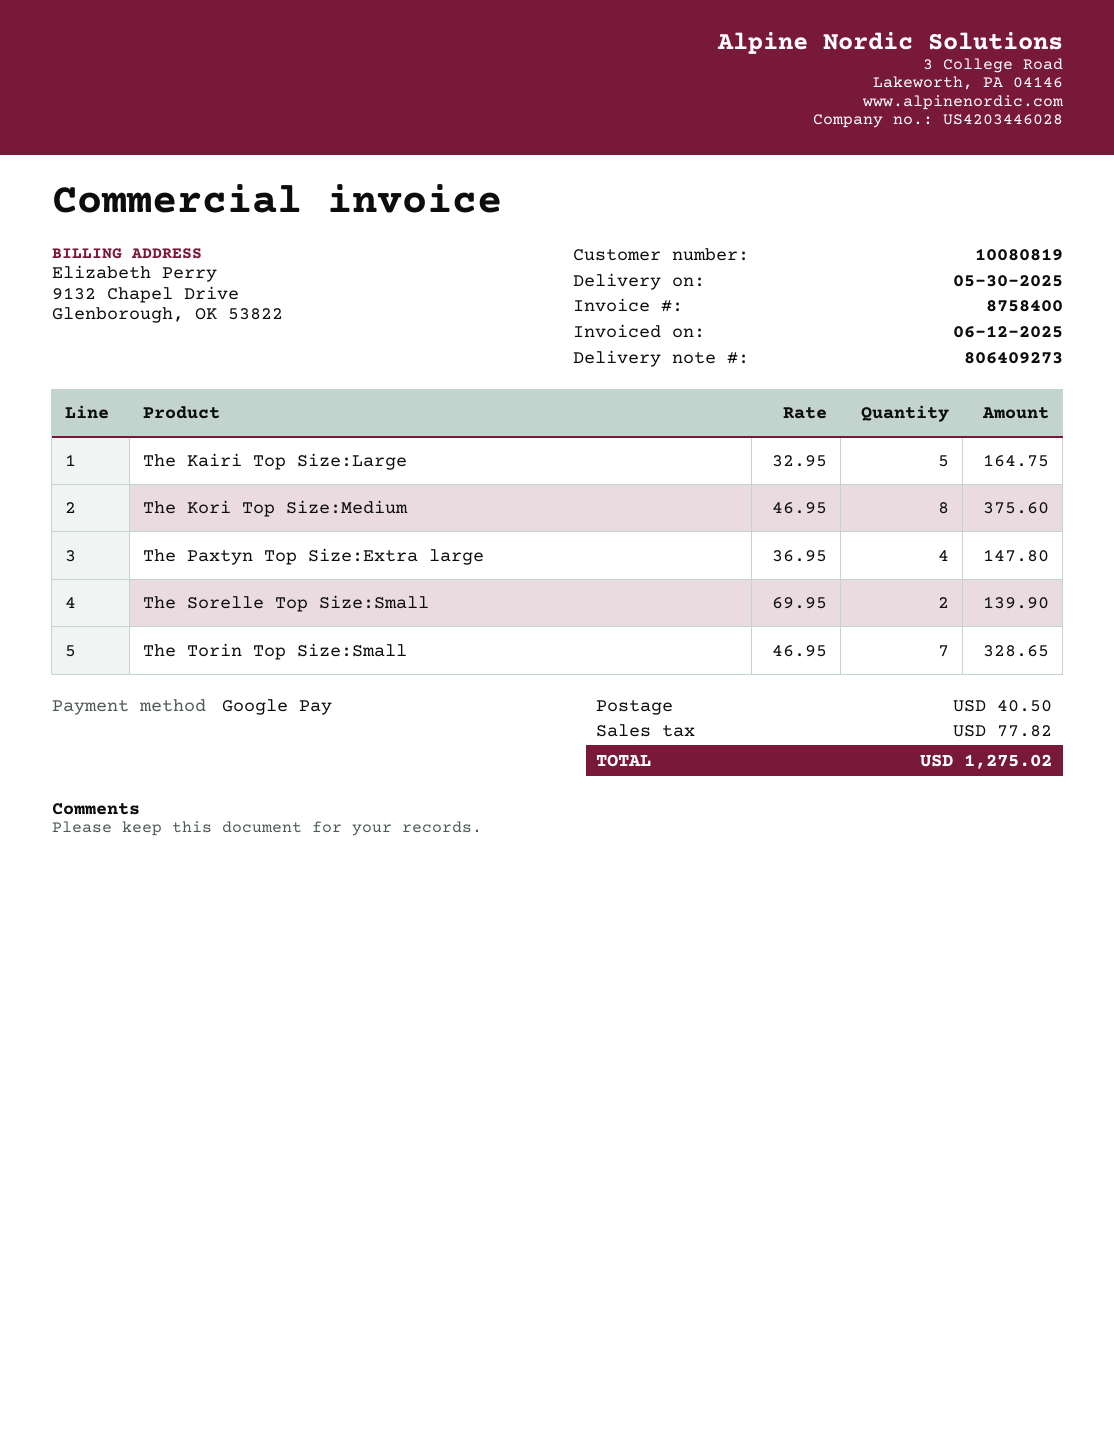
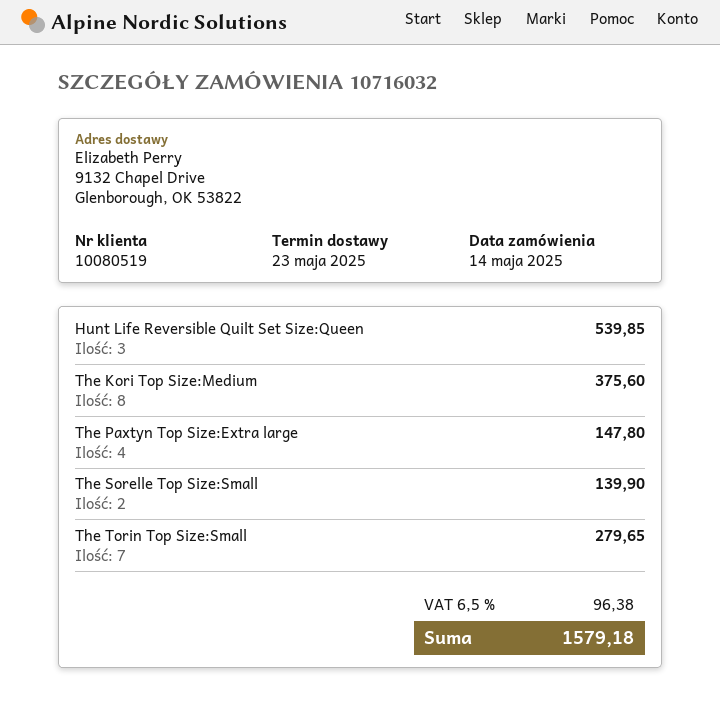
delivery date: 2025-05-30 -> 2025-05-23
customer number: 10080819 -> 10080519
The Kairi Top Size:Large: 5 for 164.75 -> none
The Torin Top Size:Small: 7 for 328.65 -> 7 for 279.65
Hunt Life Reversible Quilt Set Size:Queen: none -> 3 for 539.85
shipping: 40.50 -> none
tax: 77.82 -> 96.38
total: 1275.02 -> 1579.18

